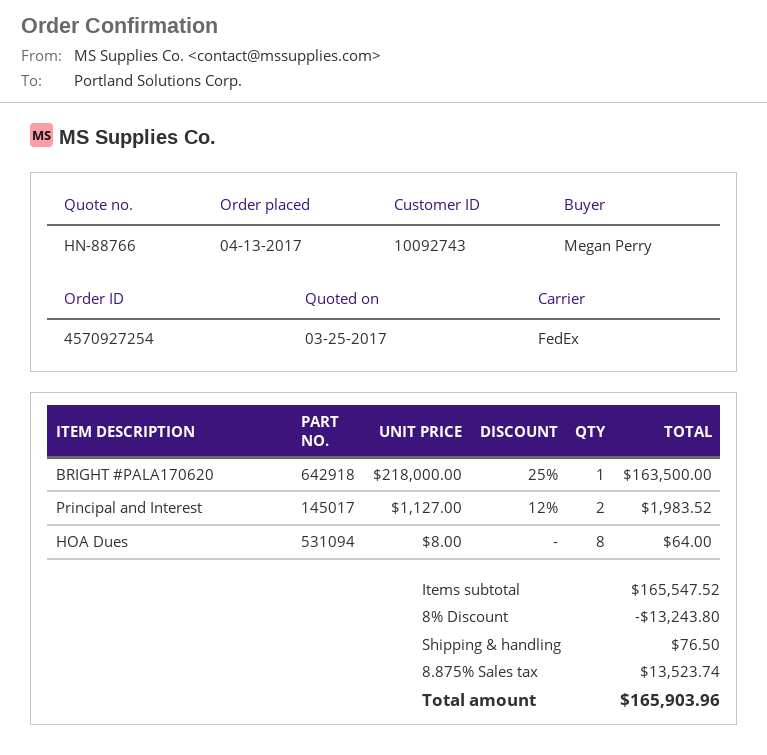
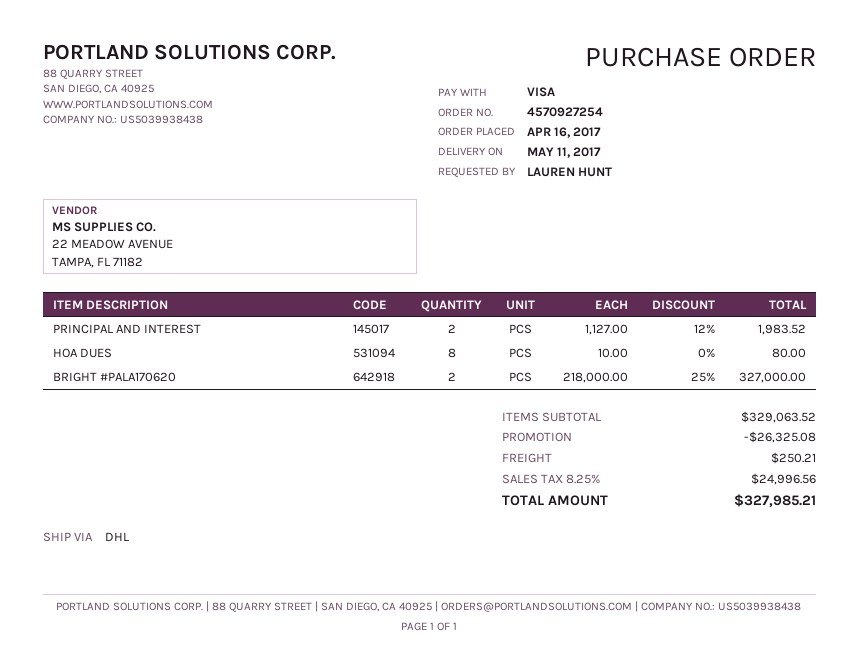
order date: 2017-04-13 -> 2017-04-16
ordered by: Megan Perry -> LAUREN HUNT
shipping method: FedEx -> DHL
BRIGHT #PALA170620: 1 x 218000.00 - 25% = 163500.00 -> 2 x 218000.00 - 25% = 327000.00
HOA Dues: 8 x 8.00 = 64.00 -> 8 x 10.00 = 80.00
subtotal: 165547.52 -> 329063.52
discount: 13243.80 -> 26325.08
shipping: 76.50 -> 250.21
tax: 8.875% = 13523.74 -> 8.25% = 24996.56
total: 165903.96 -> 327985.21

